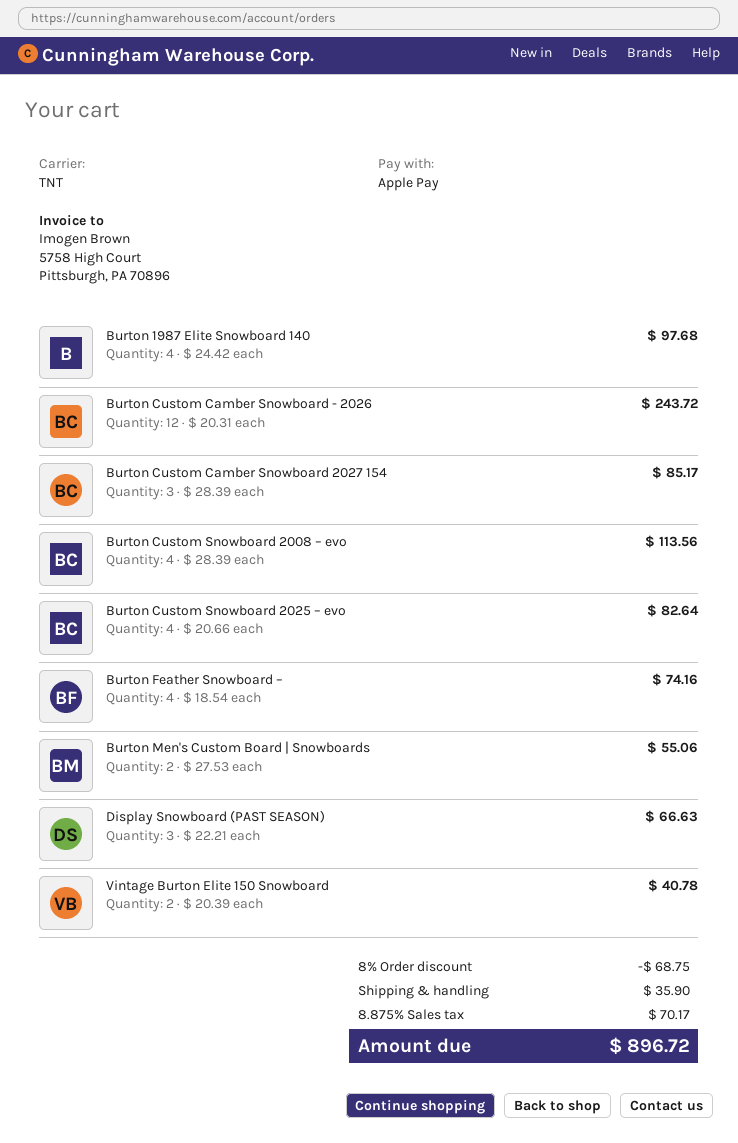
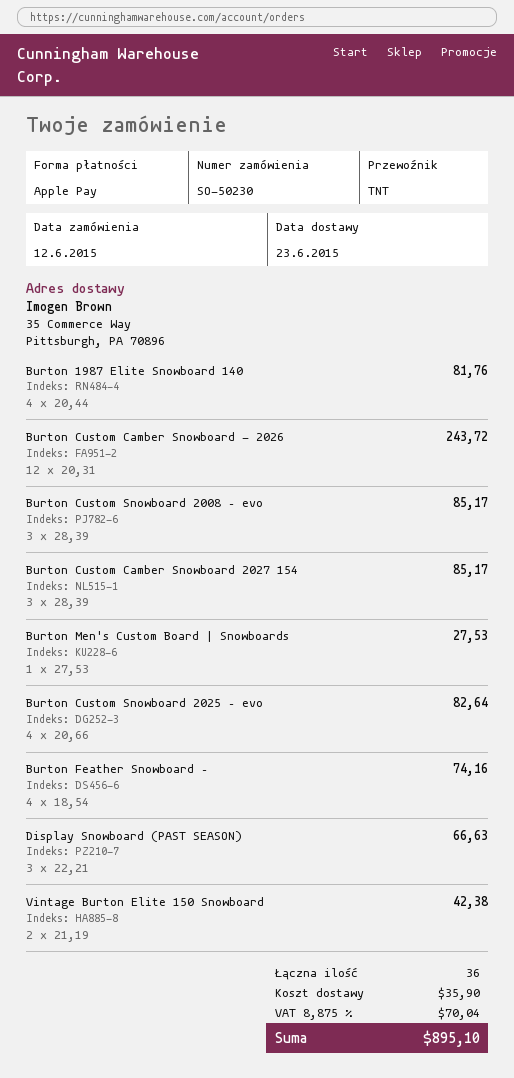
Burton 1987 Elite Snowboard 140: 4 x 24.42 = 97.68 -> 4 x 20.44 = 81.76
Burton Custom Snowboard 2008 – evo: 4 x 28.39 = 113.56 -> 3 x 28.39 = 85.17
Burton Men's Custom Board | Snowboards: 2 x 27.53 = 55.06 -> 1 x 27.53 = 27.53
Vintage Burton Elite 150 Snowboard: 2 x 20.39 = 40.78 -> 2 x 21.19 = 42.38
discount: 8% = 68.75 -> none
tax: 8.875% = 70.17 -> 8.875% = 70.04
total: 896.72 -> 895.10

